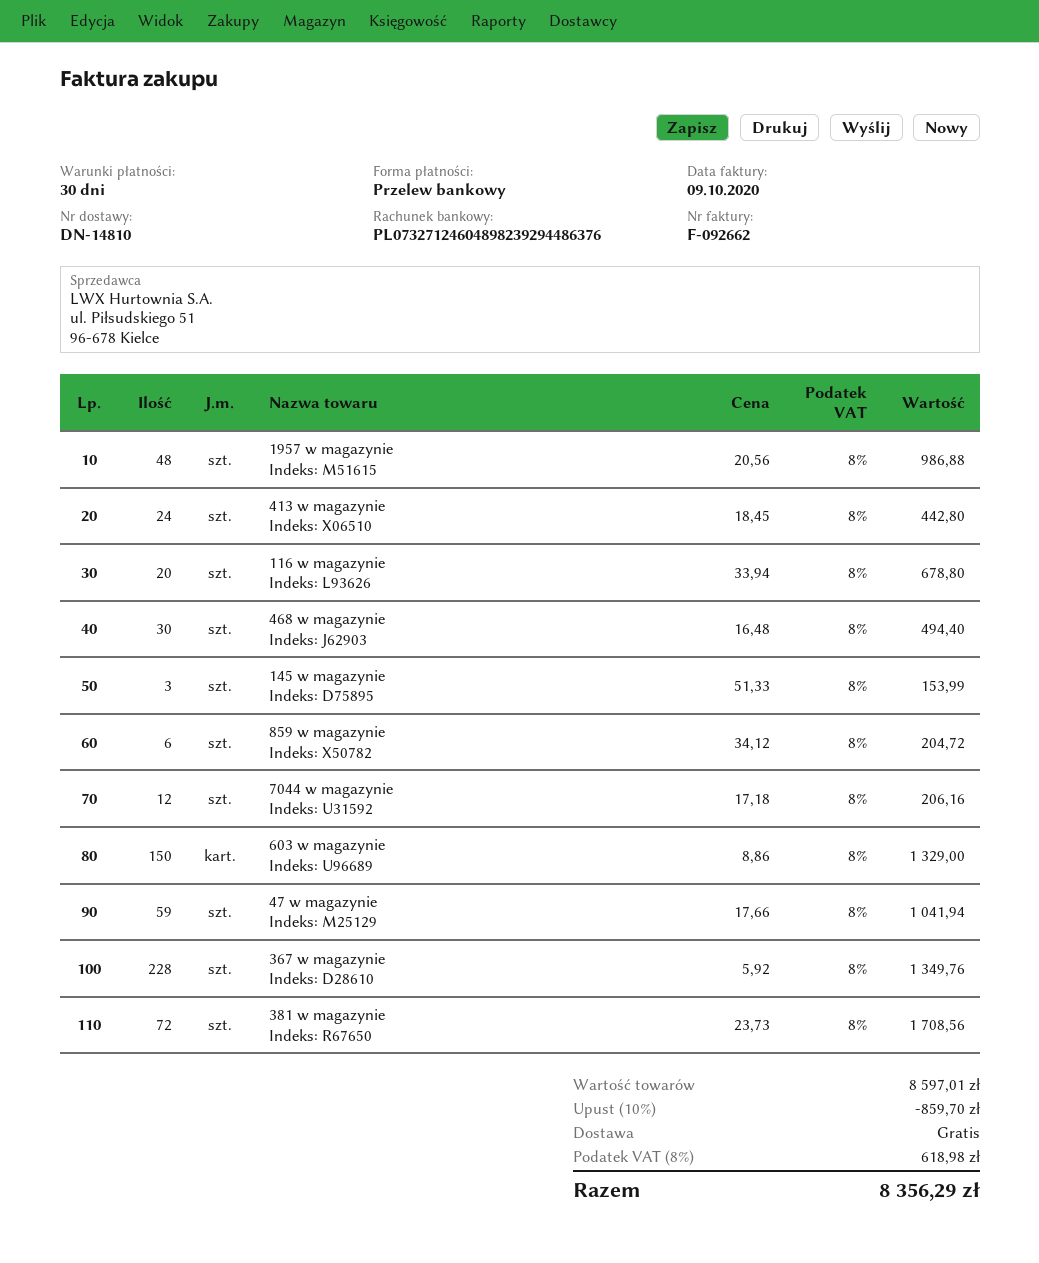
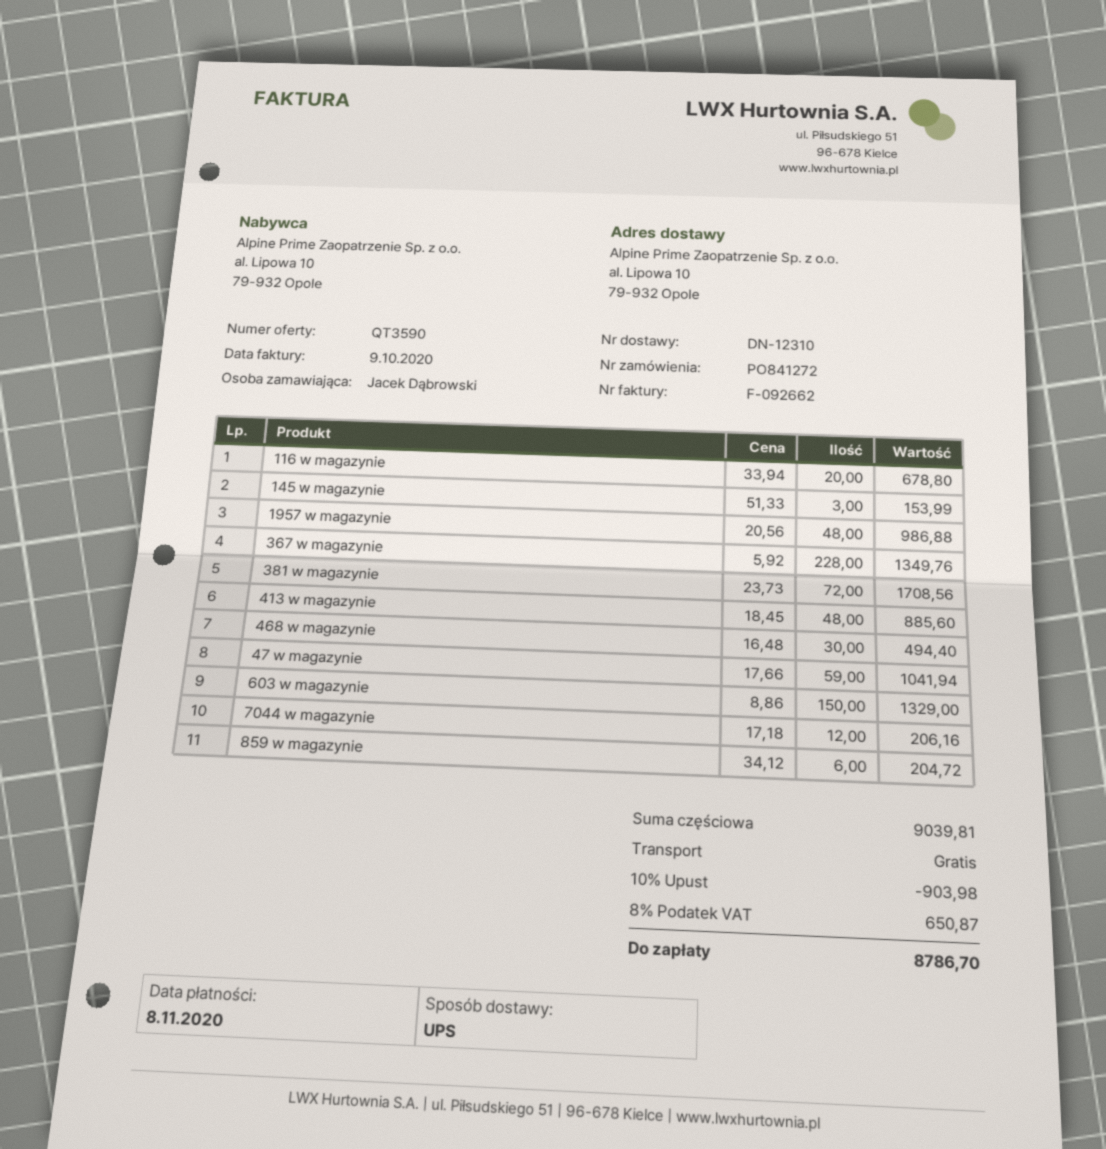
delivery note number: DN-14810 -> DN-12310
413 w magazynie: 24 x 18.45 = 442.80 -> 48 x 18.45 = 885.60
subtotal: 8597.01 -> 9039.81
discount: 10% = 859.70 -> 10% = 903.98
tax: 8% = 618.98 -> 8% = 650.87
total: 8356.29 -> 8786.70

